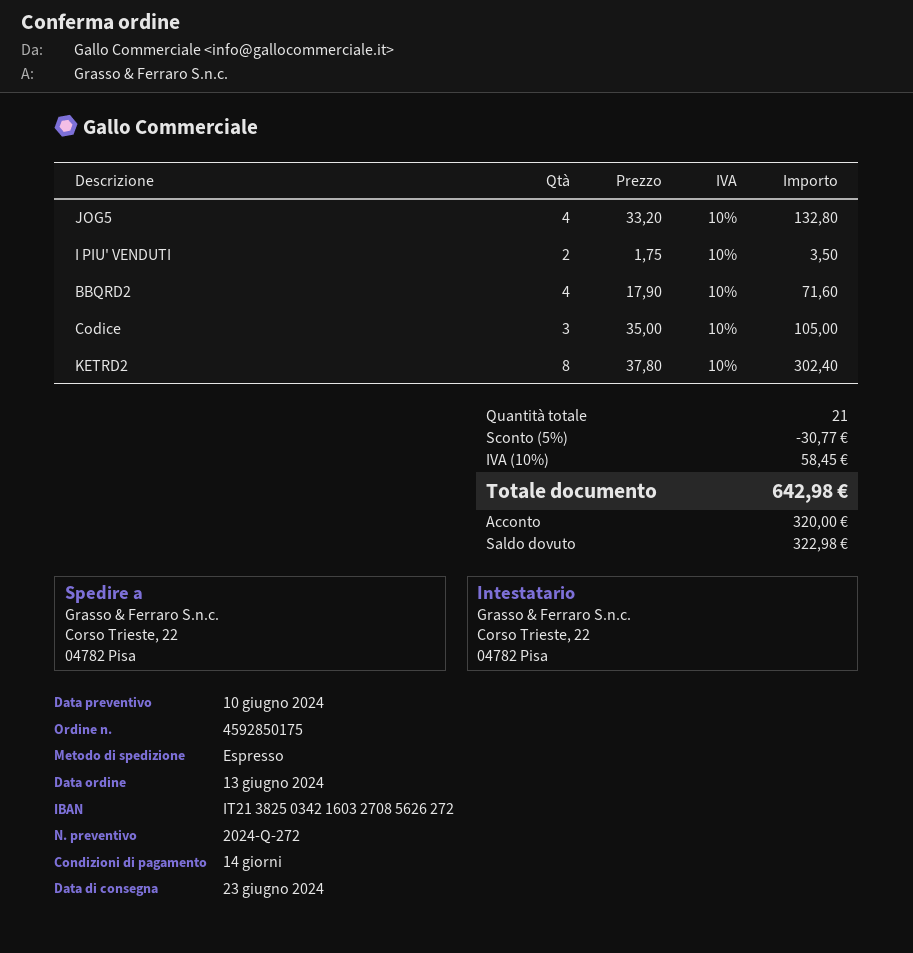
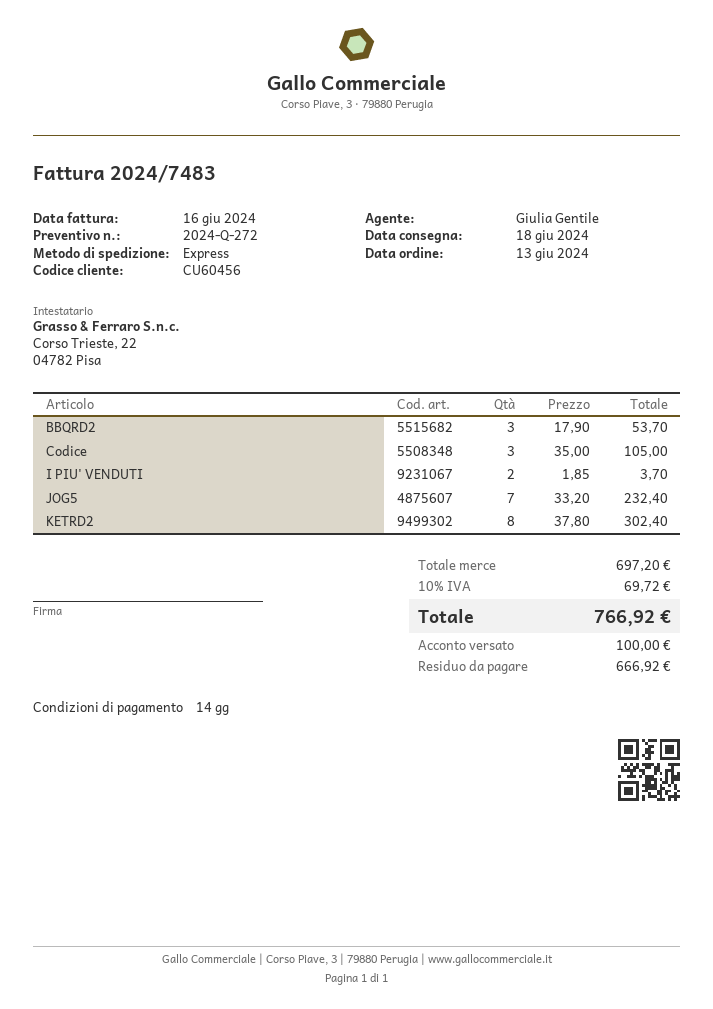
delivery date: 2024-06-23 -> 2024-06-18
JOG5: 4 x 33.20 = 132.80 -> 7 x 33.20 = 232.40
I PIU' VENDUTI: 2 x 1.75 = 3.50 -> 2 x 1.85 = 3.70
BBQRD2: 4 x 17.90 = 71.60 -> 3 x 17.90 = 53.70
discount: 5% = 30.77 -> none
tax: 10% = 58.45 -> 10% = 69.72
total: 642.98 -> 766.92
deposit: 320.00 -> 100.00
balance: 322.98 -> 666.92

